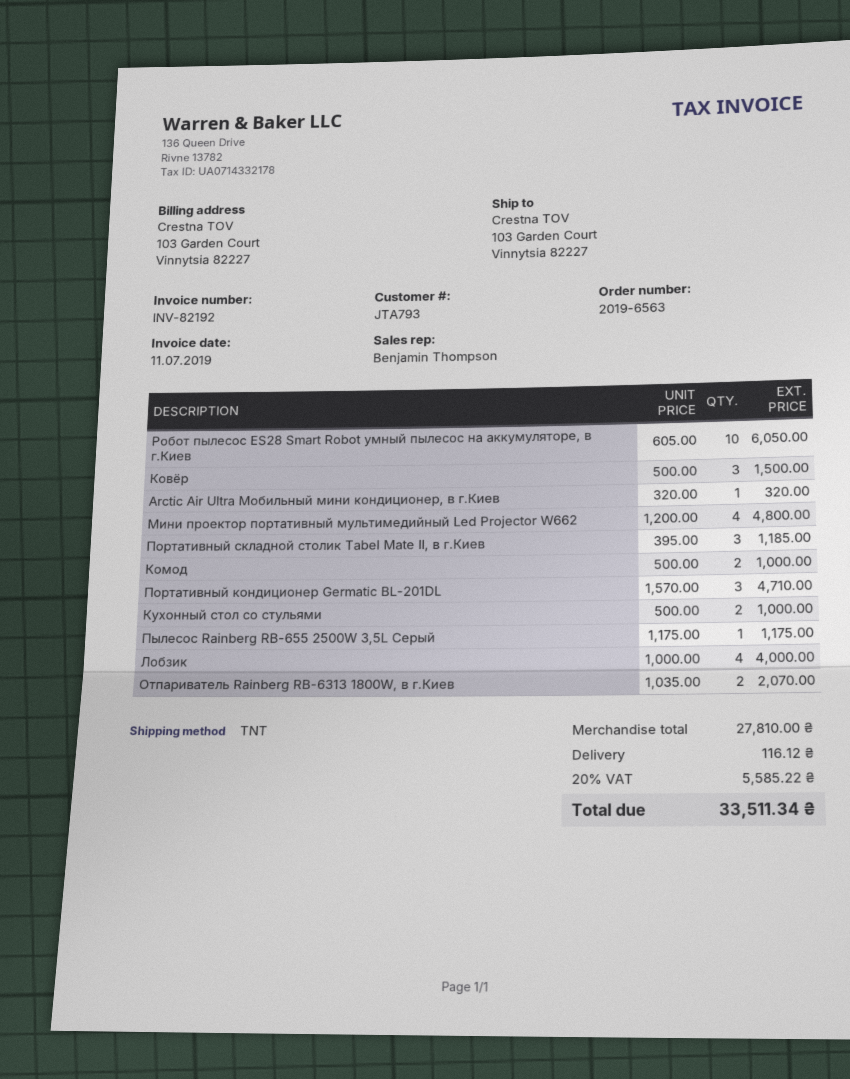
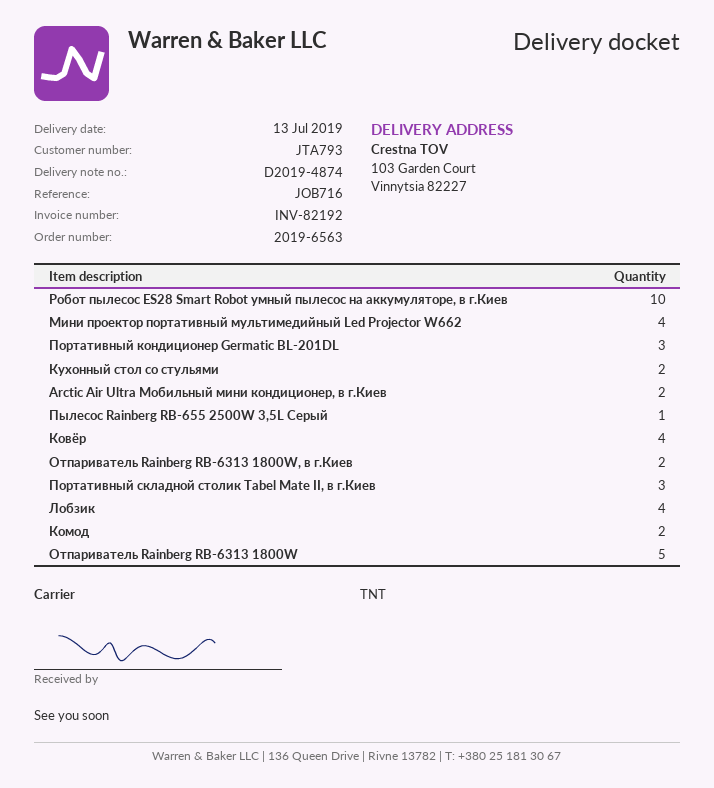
Ковёр: 3 -> 4
Arctic Air Ultra Мобильный мини кондиционер, в г.Киев: 1 -> 2
Отпариватель Rainberg RB-6313 1800W: none -> 5

